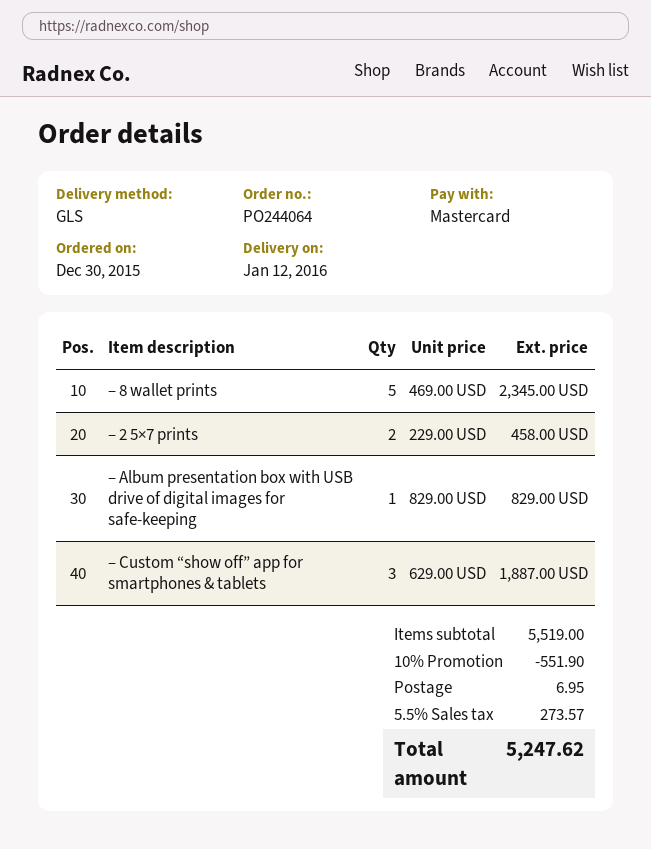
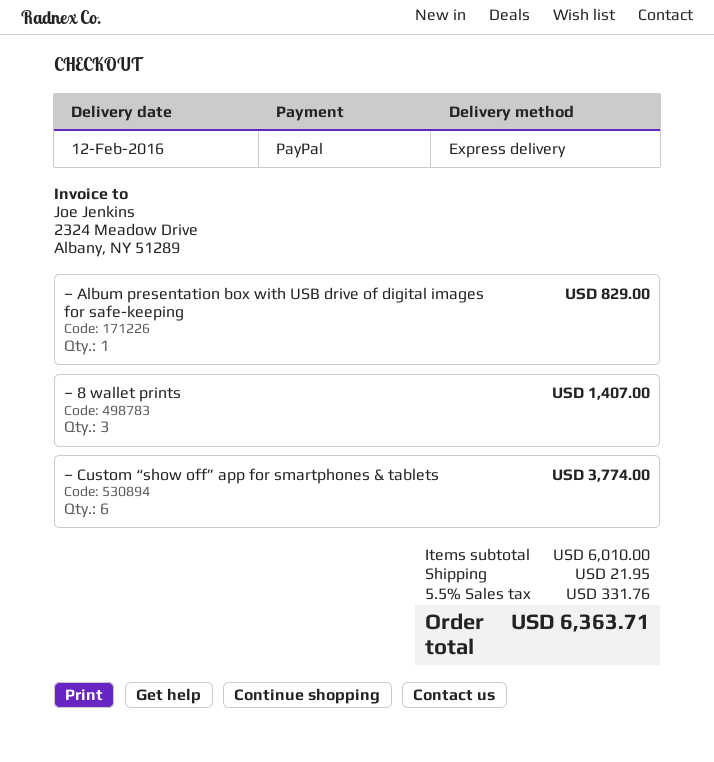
delivery date: 2016-01-12 -> 2016-02-12
payment method: Mastercard -> PayPal
shipping method: GLS -> express
– 8 wallet prints: 5 for 2345.00 -> 3 for 1407.00
– 2 5×7 prints: 2 for 458.00 -> none
– Custom “show off” app for smartphones & tablets: 3 for 1887.00 -> 6 for 3774.00
subtotal: 5519.00 -> 6010.00
discount: 10% = 551.90 -> none
shipping: 6.95 -> 21.95
tax: 5.5% = 273.57 -> 5.5% = 331.76
total: 5247.62 -> 6363.71

